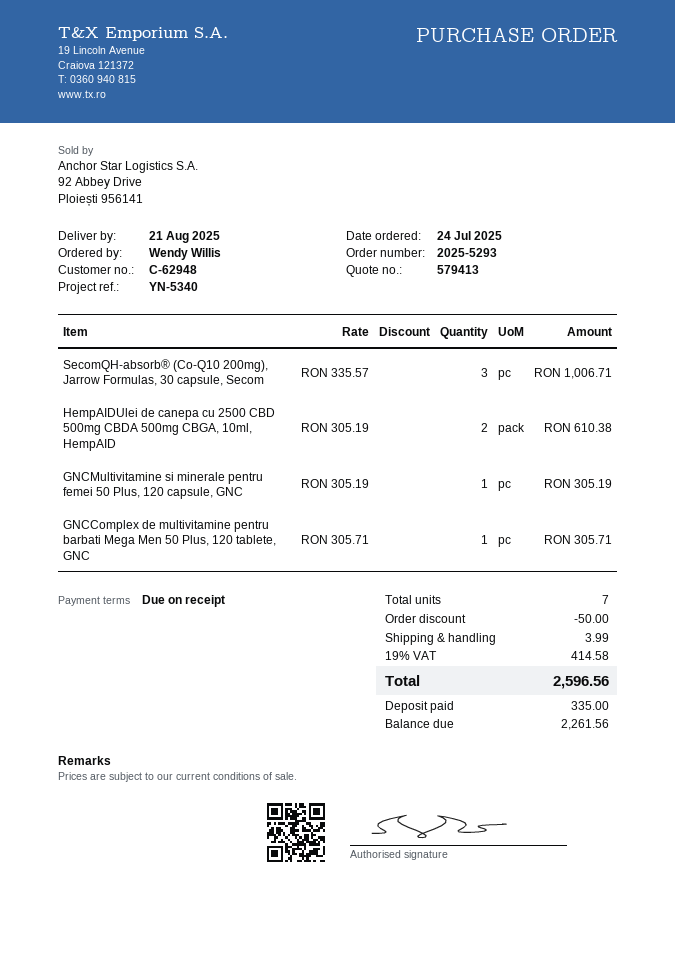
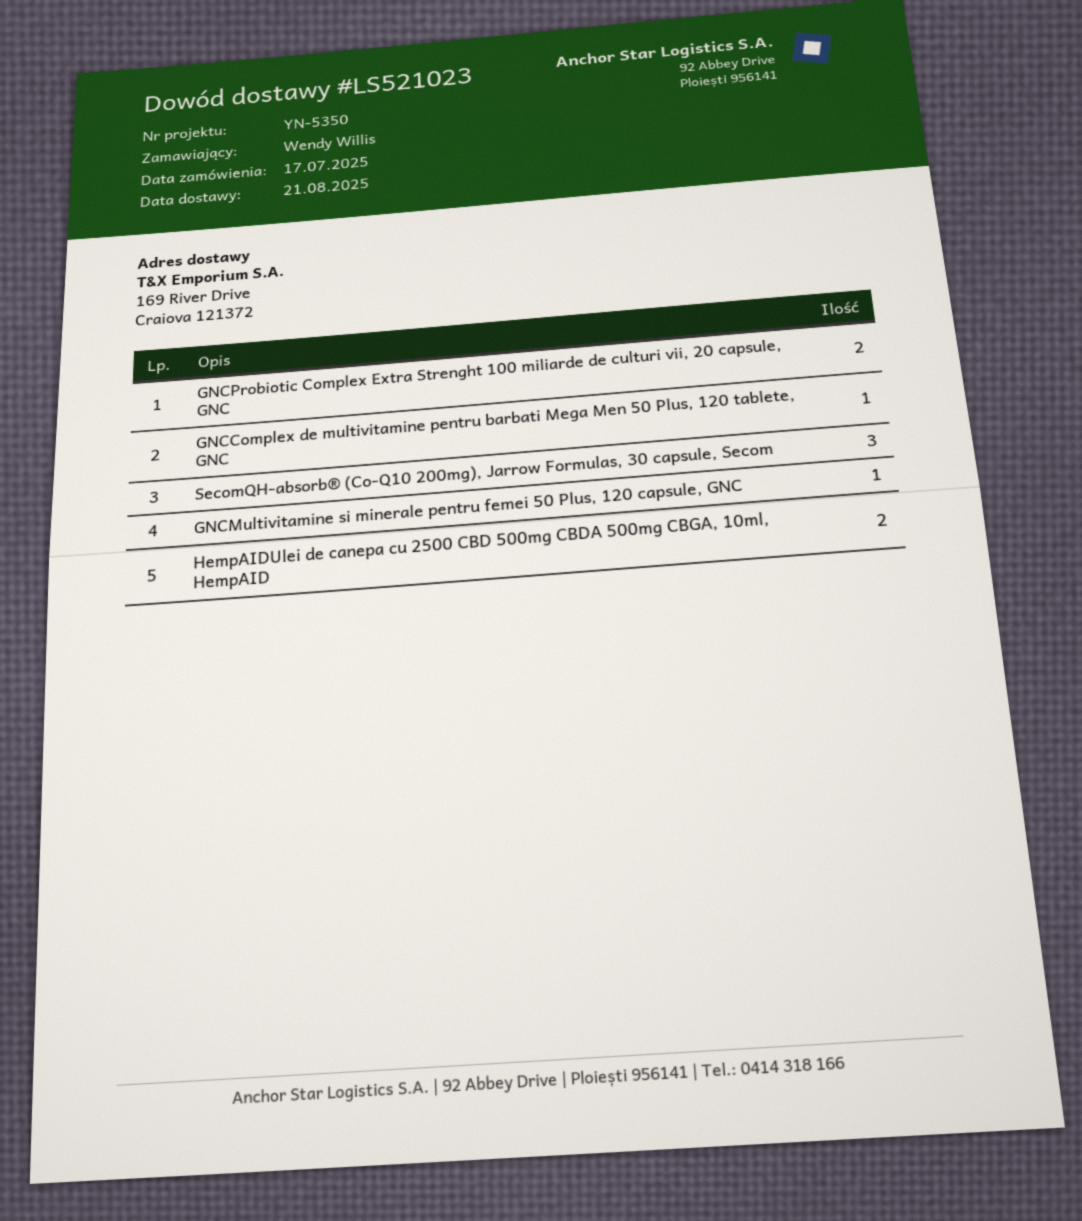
order date: 2025-07-24 -> 2025-07-17
reference: YN-5340 -> YN-5350
GNCProbiotic Complex Extra Strenght 100 miliarde de culturi vii, 20 capsule, GNC: none -> 2

